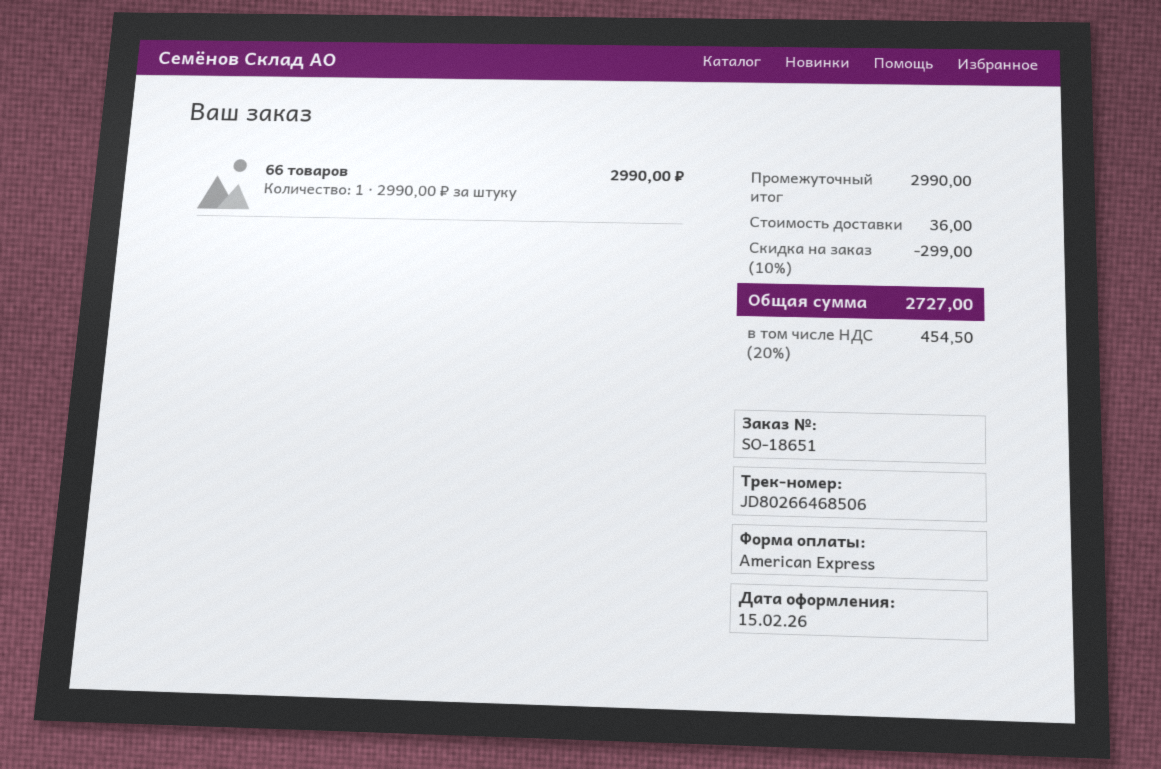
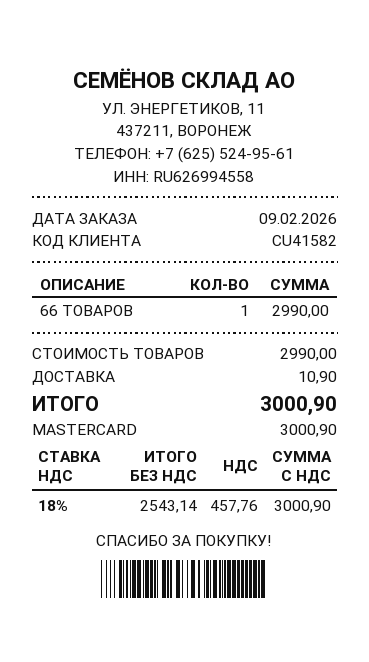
order date: 2026-02-15 -> 2026-02-09
payment method: American Express -> Mastercard
discount: 10% = 299.00 -> none
shipping: 36.00 -> 10.90
tax: 20% = 454.50 -> 18% = 457.76
total: 2727.00 -> 3000.90

